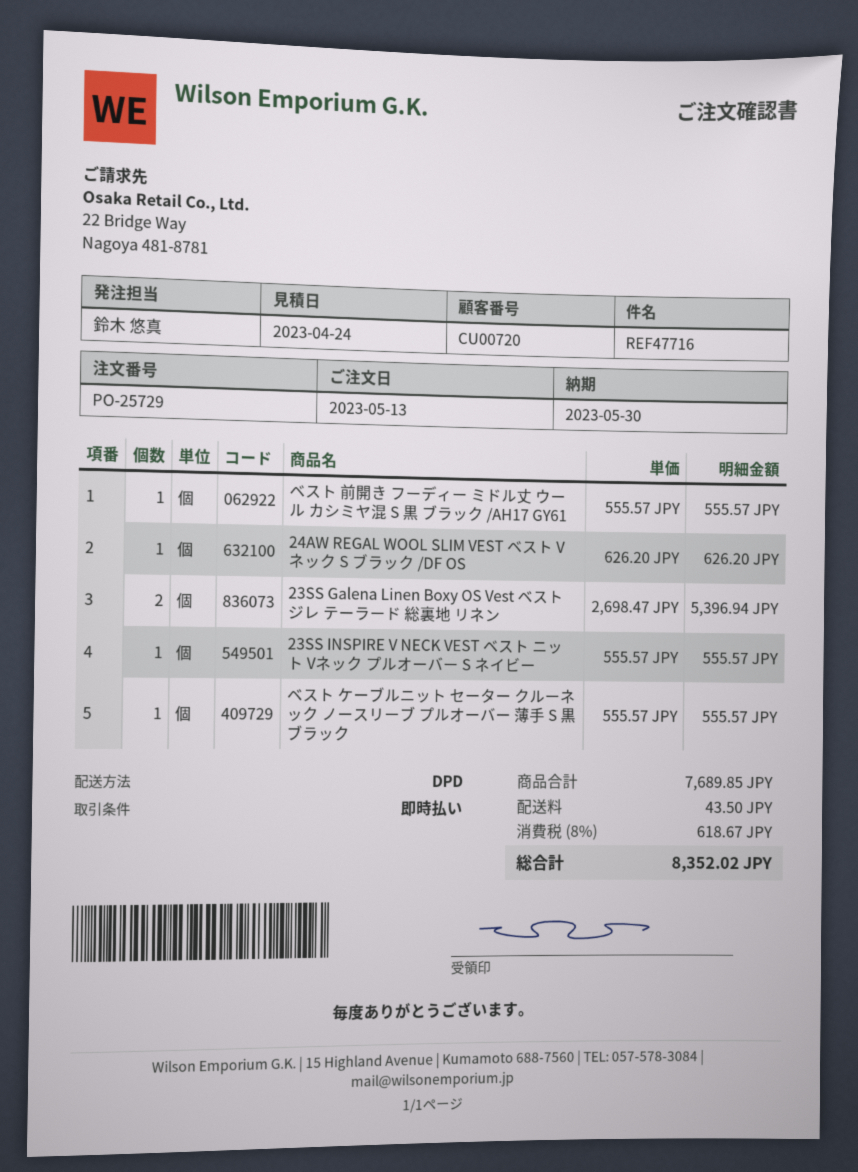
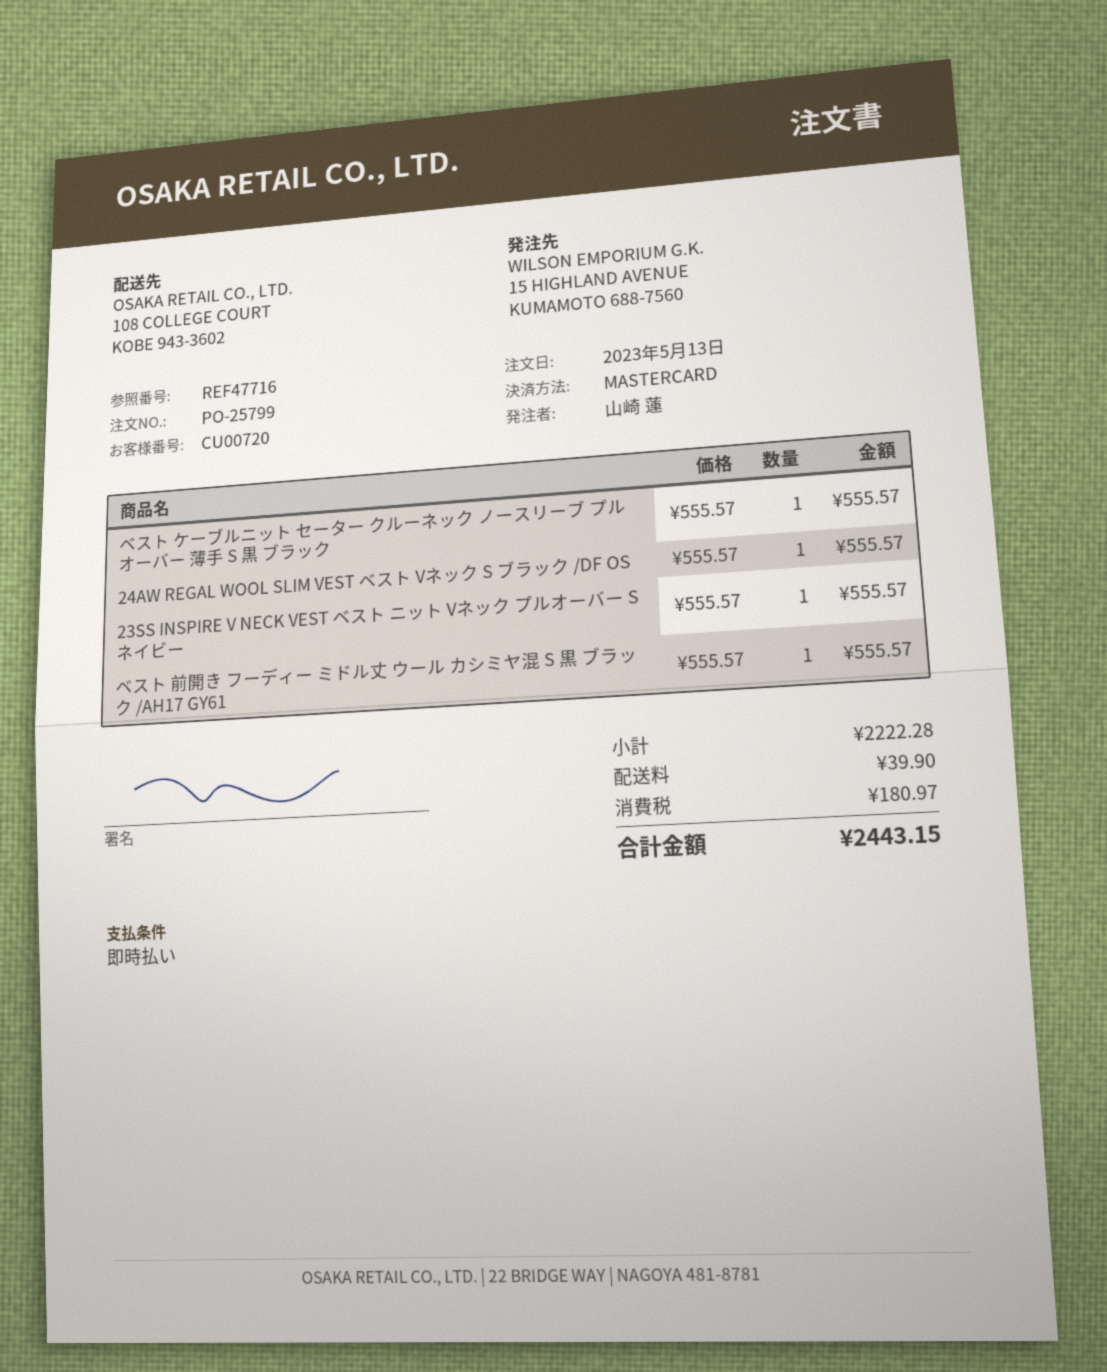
order number: PO-25729 -> PO-25799
ordered by: 鈴木 悠真 -> 山崎 蓮
24AW REGAL WOOL SLIM VEST ベスト Vネック S ブラック /DF OS: 1 x 626.20 = 626.20 -> 1 x 555.57 = 555.57
23SS Galena Linen Boxy OS Vest ベスト ジレ テーラード 総裏地 リネン: 2 x 2698.47 = 5396.94 -> none
subtotal: 7689.85 -> 2222.28
shipping: 43.50 -> 39.90
tax: 618.67 -> 180.97
total: 8352.02 -> 2443.15

